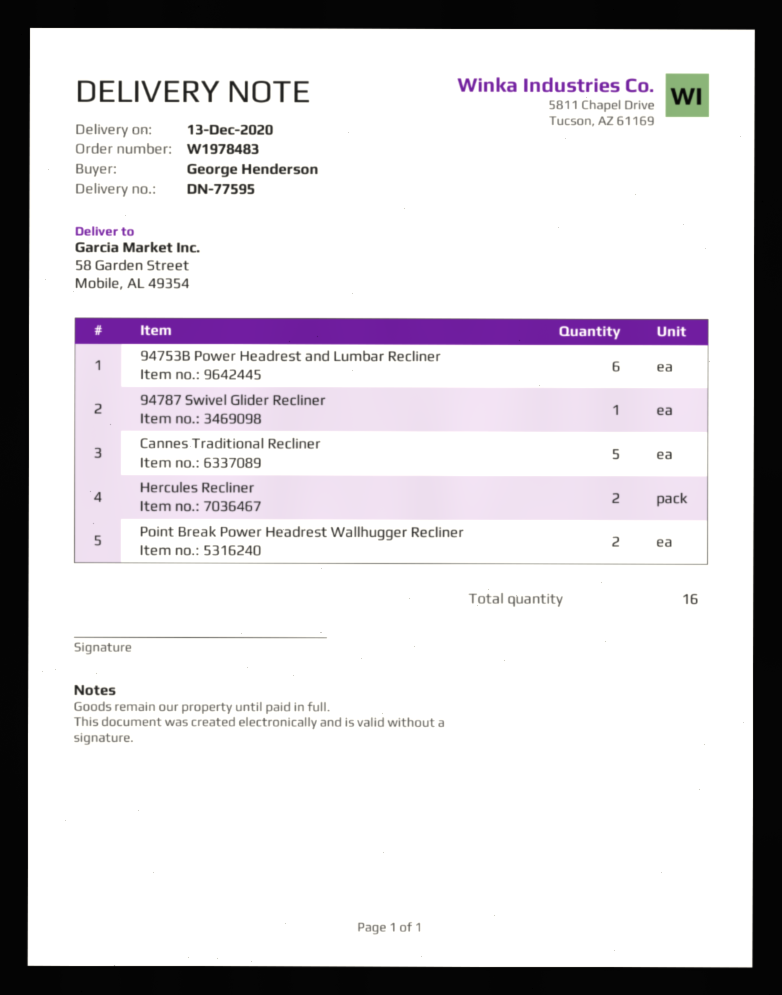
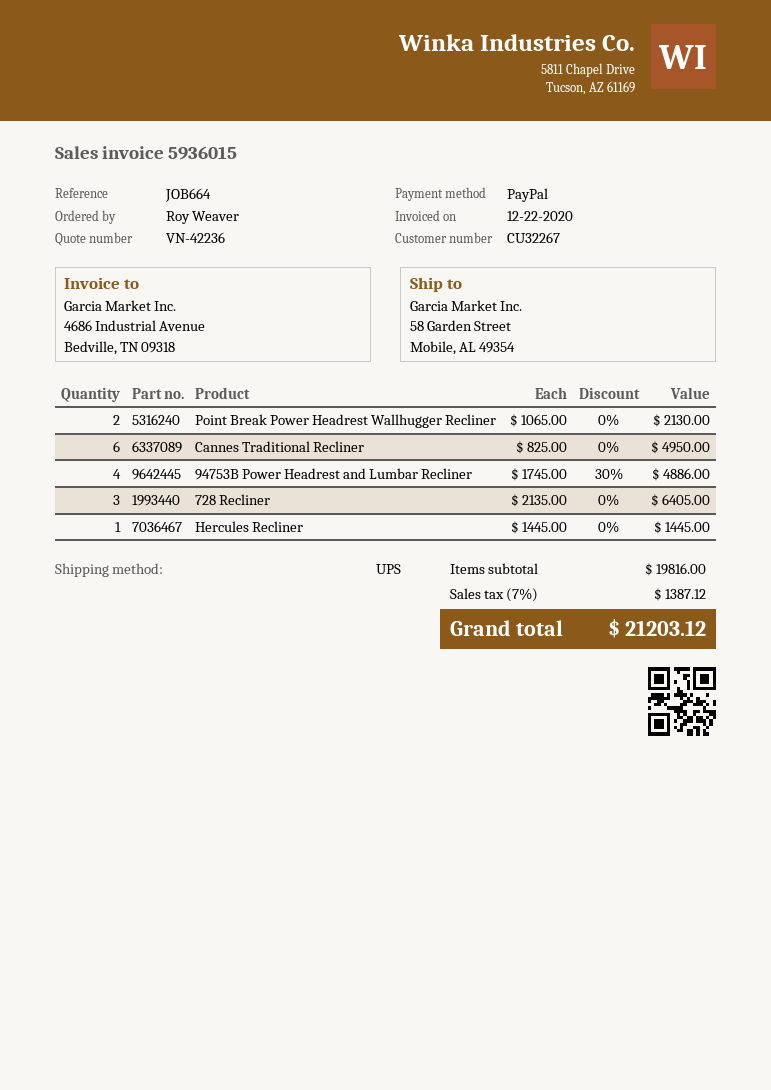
ordered by: George Henderson -> Roy Weaver
94753B Power Headrest and Lumbar Recliner: 6 -> 4
94787 Swivel Glider Recliner: 1 -> none
Cannes Traditional Recliner: 5 -> 6
Hercules Recliner: 2 -> 1
728 Recliner: none -> 3

